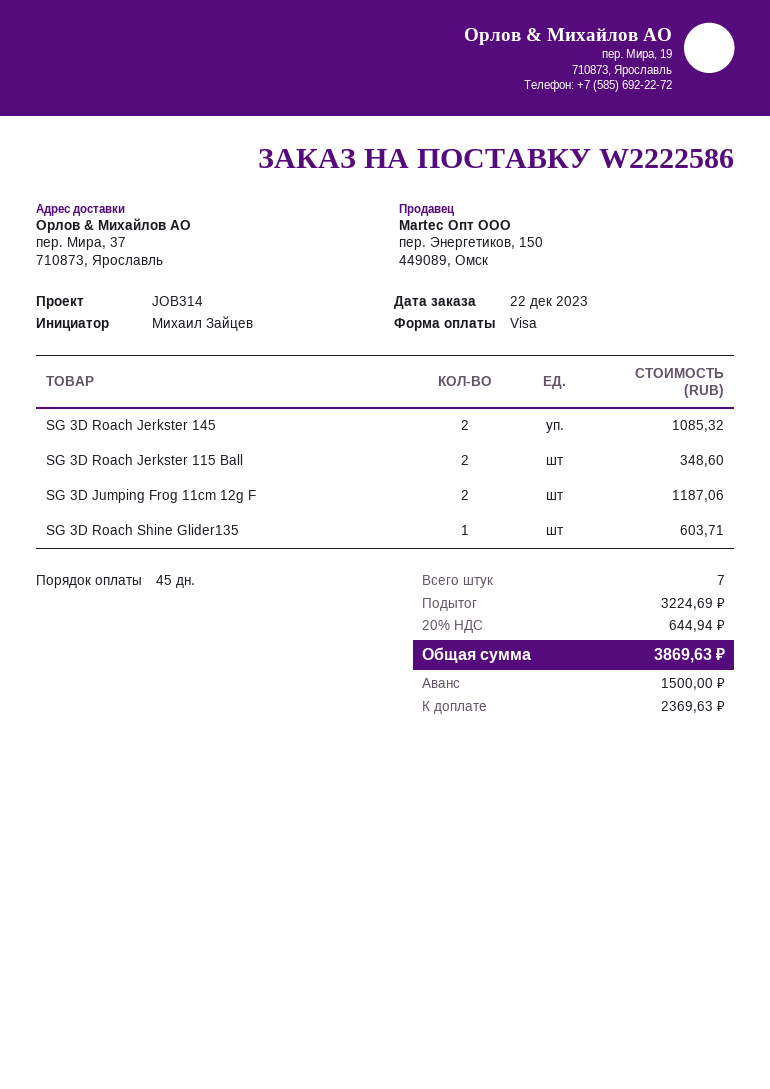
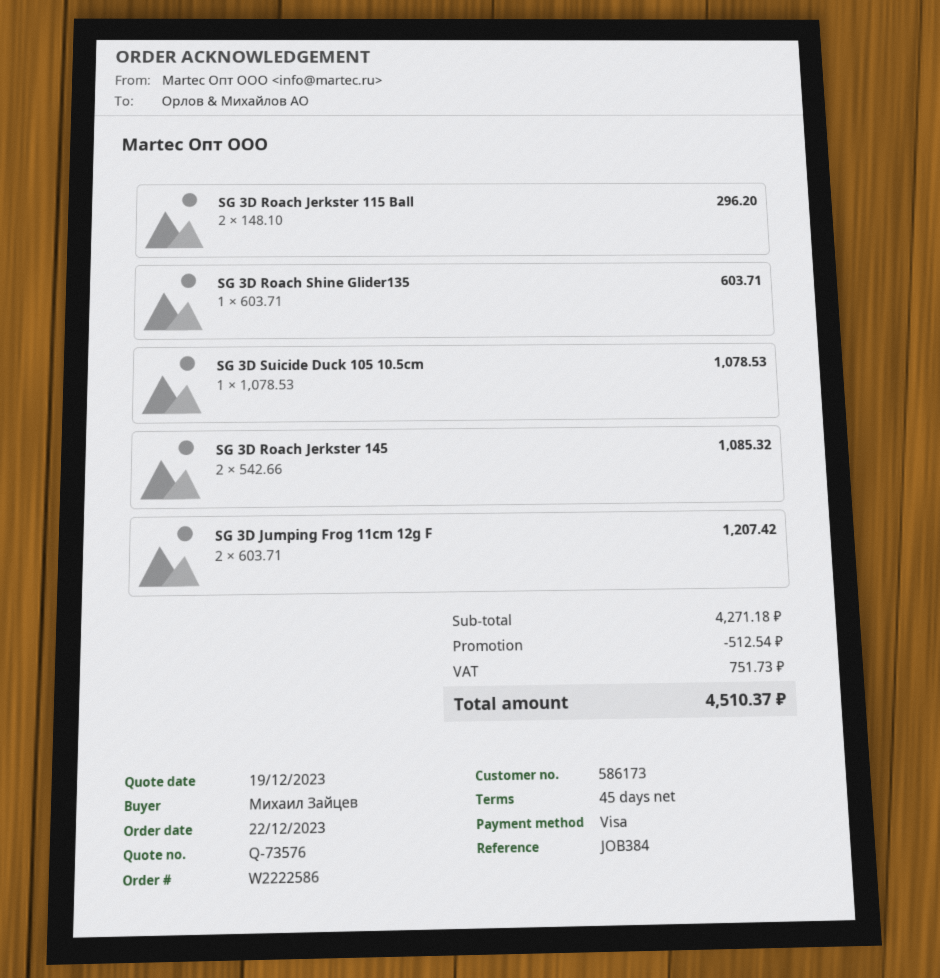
reference: JOB314 -> JOB384
SG 3D Roach Jerkster 115 Ball: 2 for 348.60 -> 2 for 296.20
SG 3D Jumping Frog 11cm 12g F: 2 for 1187.06 -> 2 for 1207.42
SG 3D Suicide Duck 105 10.5cm: none -> 1 for 1078.53
subtotal: 3224.69 -> 4271.18
discount: none -> 512.54
tax: 644.94 -> 751.73
total: 3869.63 -> 4510.37

